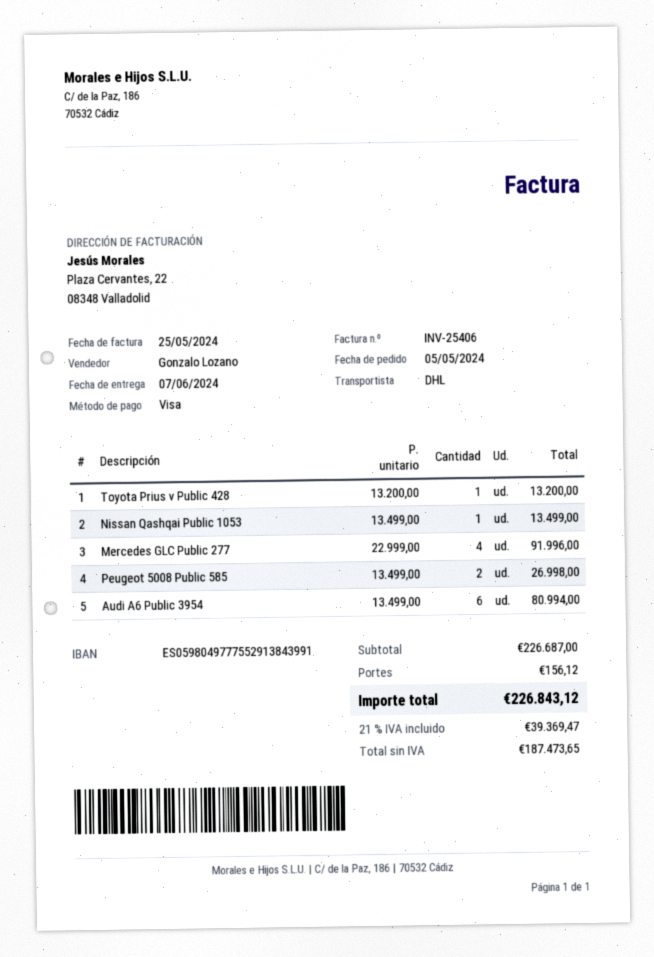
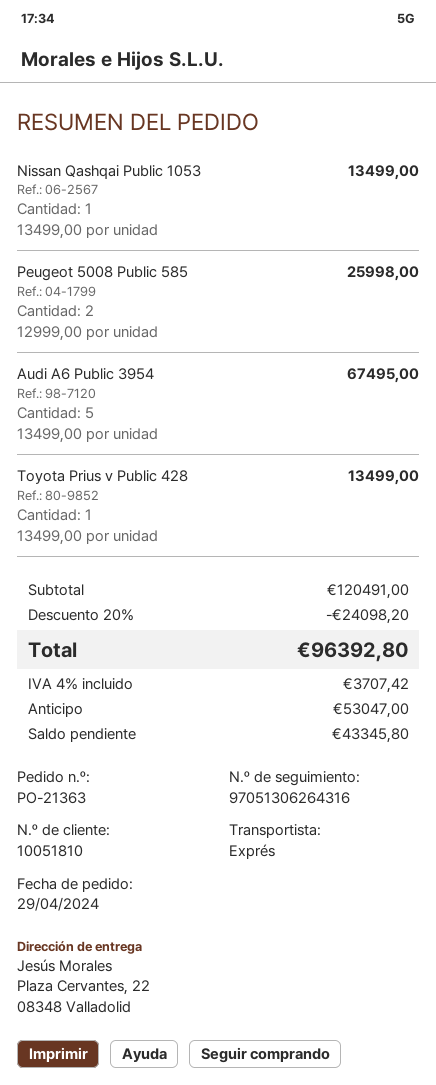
order date: 2024-05-05 -> 2024-04-29
shipping method: DHL -> express
Toyota Prius v Public 428: 1 x 13200.00 = 13200.00 -> 1 x 13499.00 = 13499.00
Mercedes GLC Public 277: 4 x 22999.00 = 91996.00 -> none
Peugeot 5008 Public 585: 2 x 13499.00 = 26998.00 -> 2 x 12999.00 = 25998.00
Audi A6 Public 3954: 6 x 13499.00 = 80994.00 -> 5 x 13499.00 = 67495.00
subtotal: 226687.00 -> 120491.00
discount: none -> 20% = 24098.20
shipping: 156.12 -> none
tax: 21% = 39369.47 -> 4% = 3707.42
total: 226843.12 -> 96392.80

